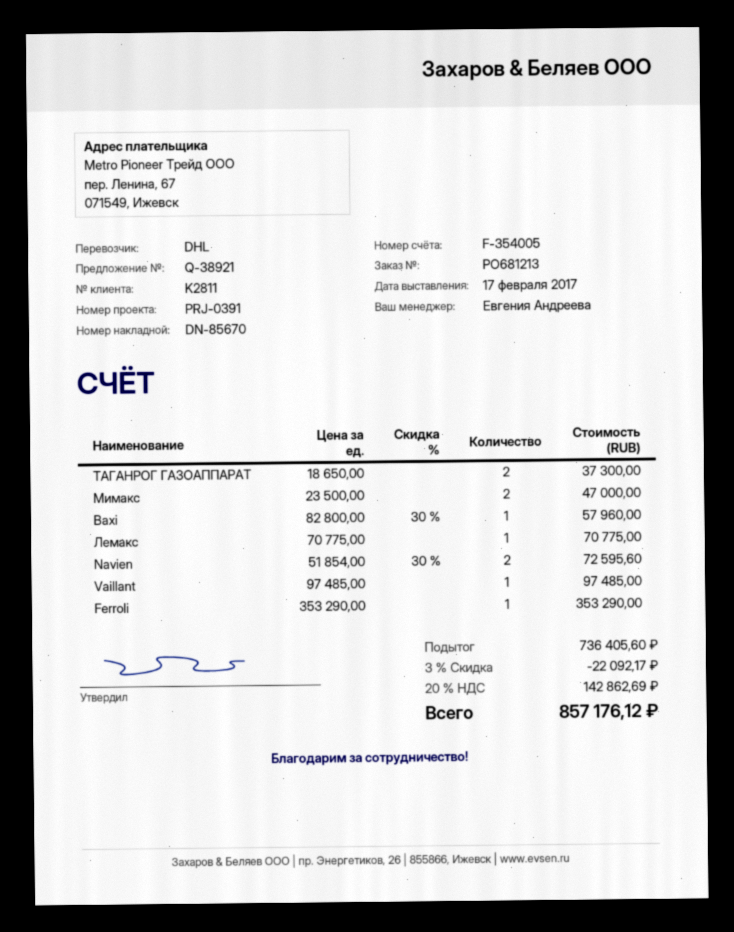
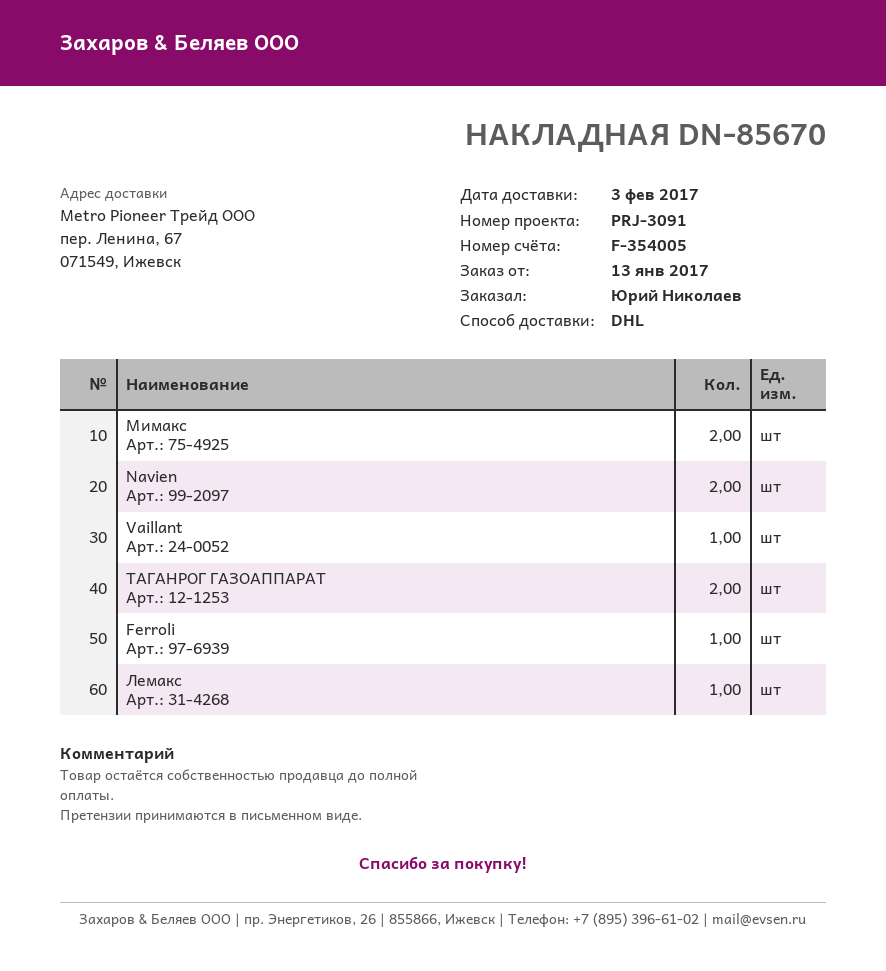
reference: PRJ-0391 -> PRJ-3091
Baxi: 1 -> none

